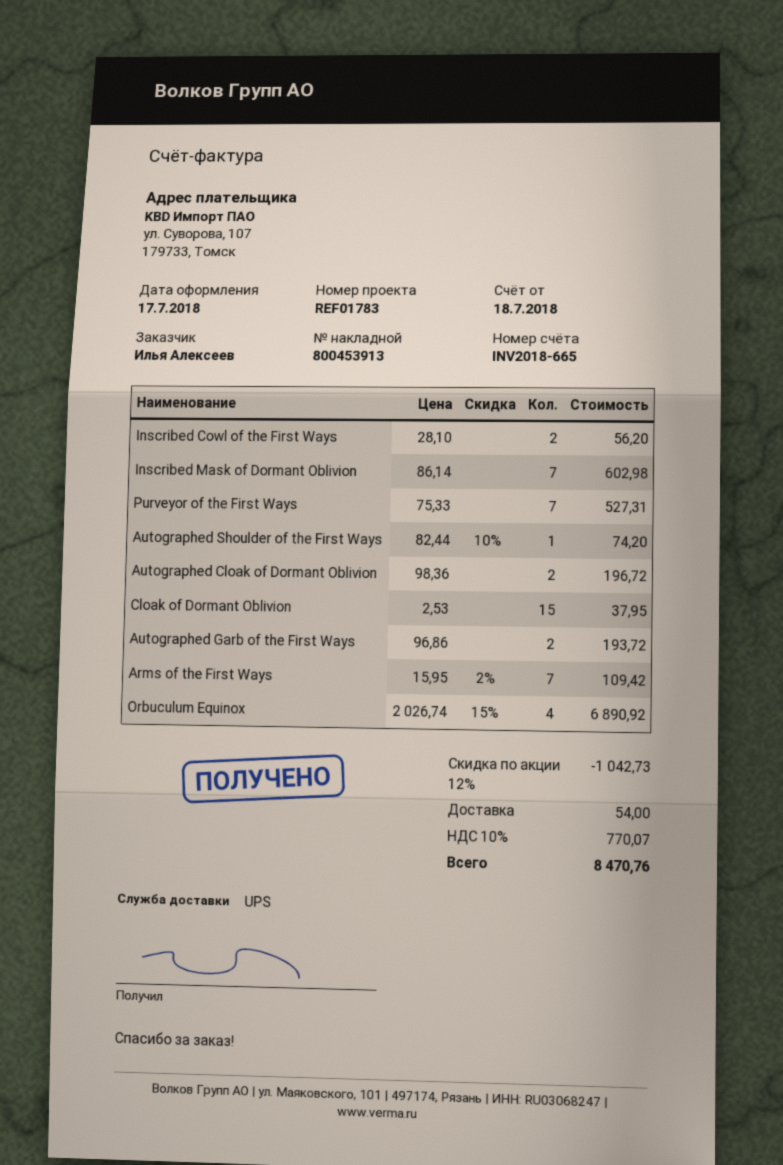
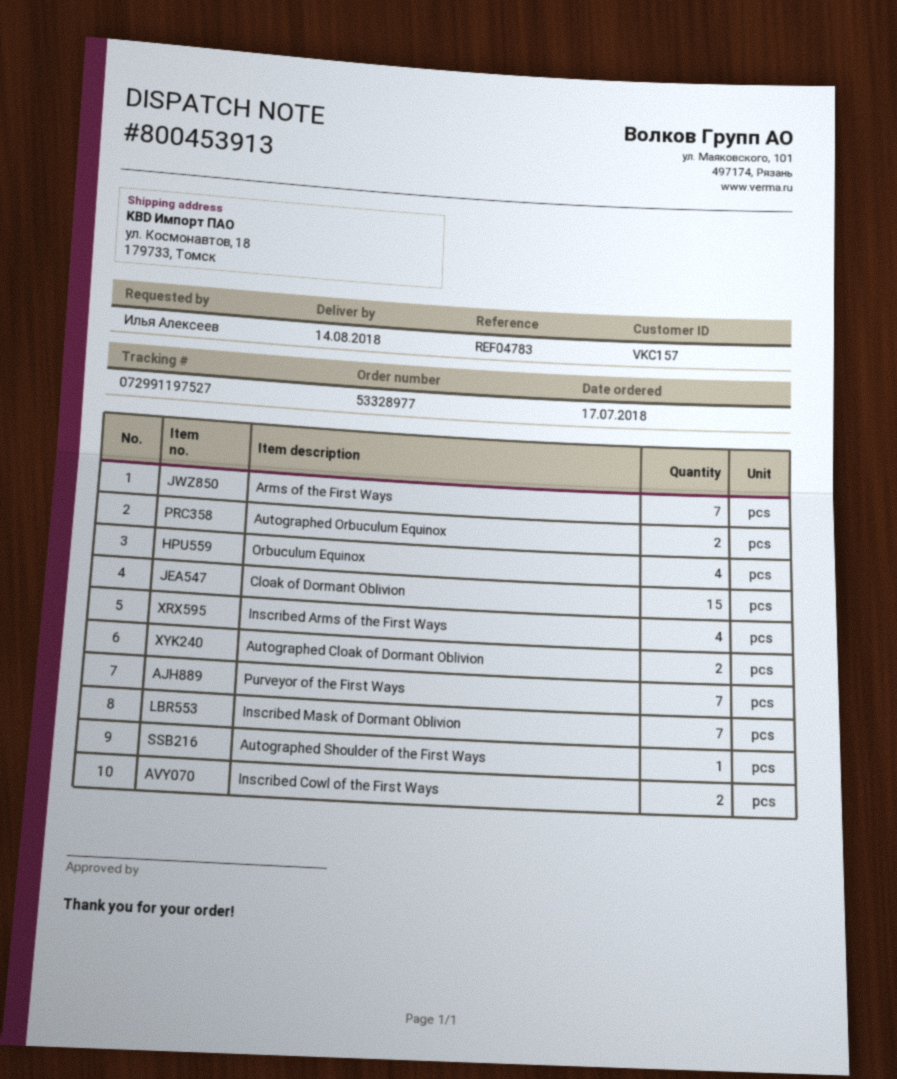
reference: REF01783 -> REF04783
Autographed Garb of the First Ways: 2 -> none
Autographed Orbuculum Equinox: none -> 2
Inscribed Arms of the First Ways: none -> 4

